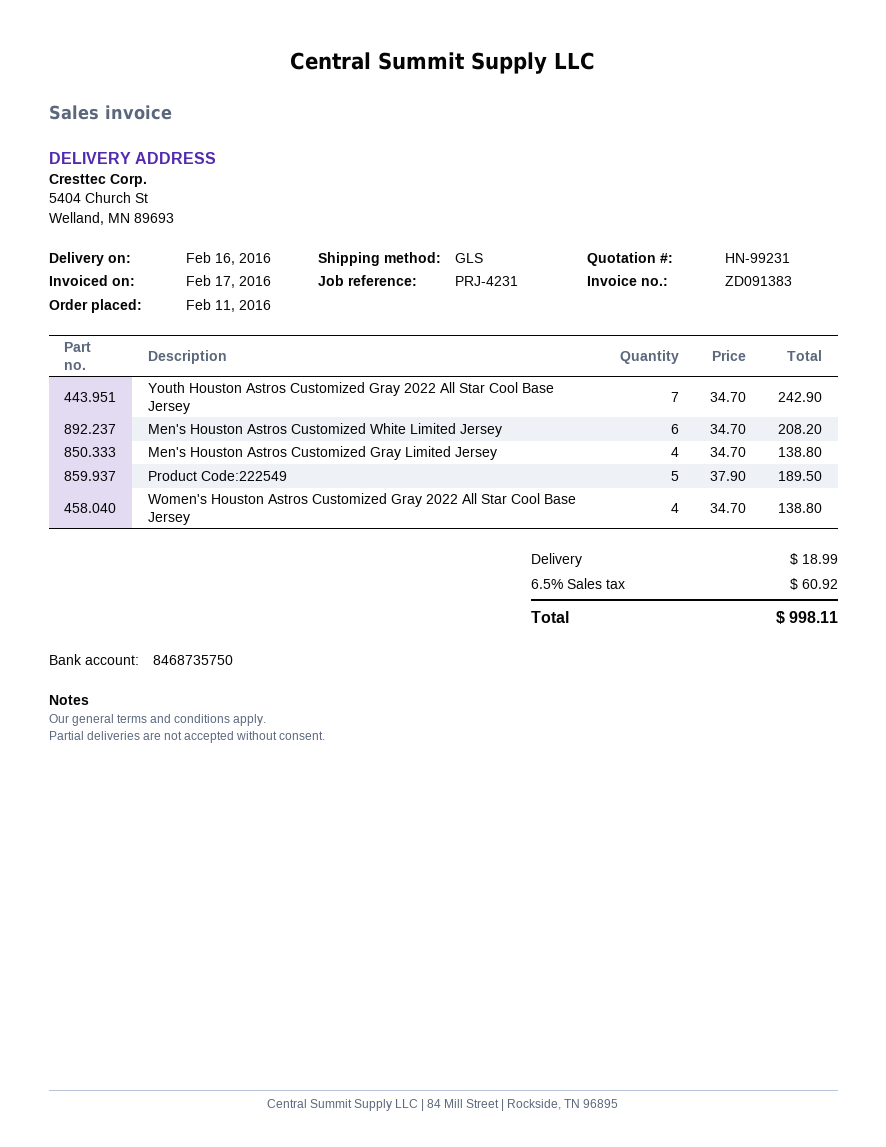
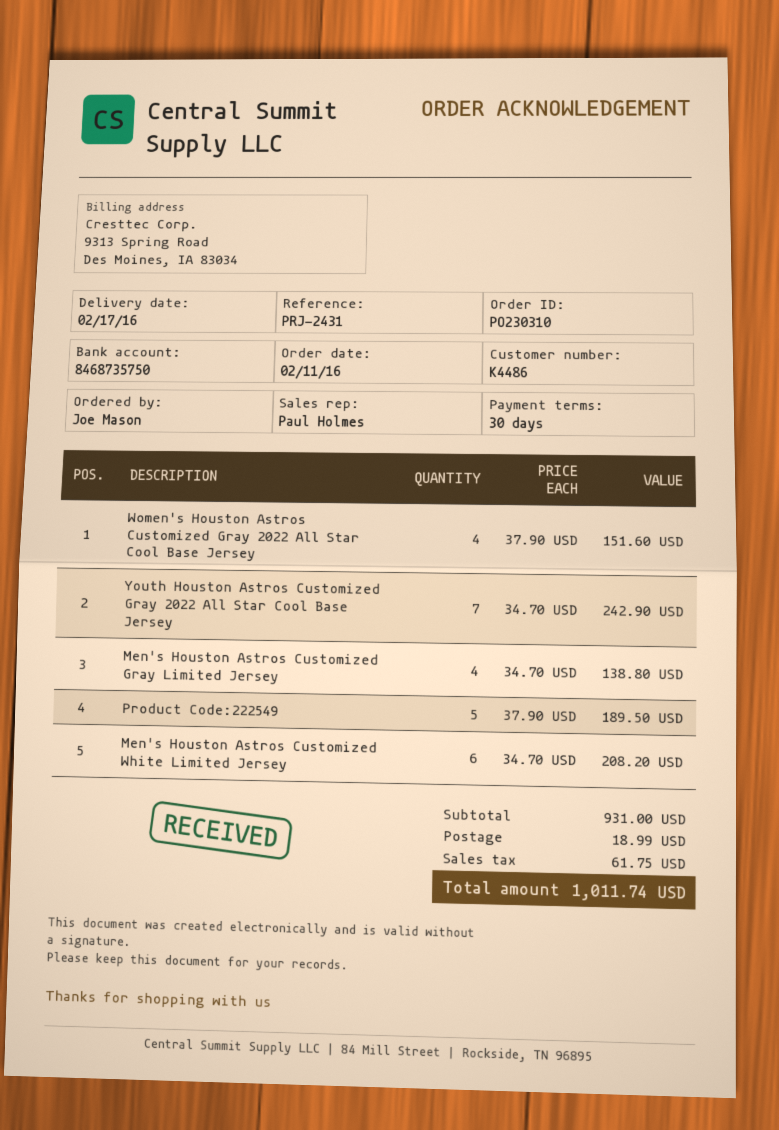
delivery date: 2016-02-16 -> 2016-02-17
reference: PRJ-4231 -> PRJ-2431
Women's Houston Astros Customized Gray 2022 All Star Cool Base Jersey: 4 x 34.70 = 138.80 -> 4 x 37.90 = 151.60
tax: 60.92 -> 61.75
total: 998.11 -> 1011.74

